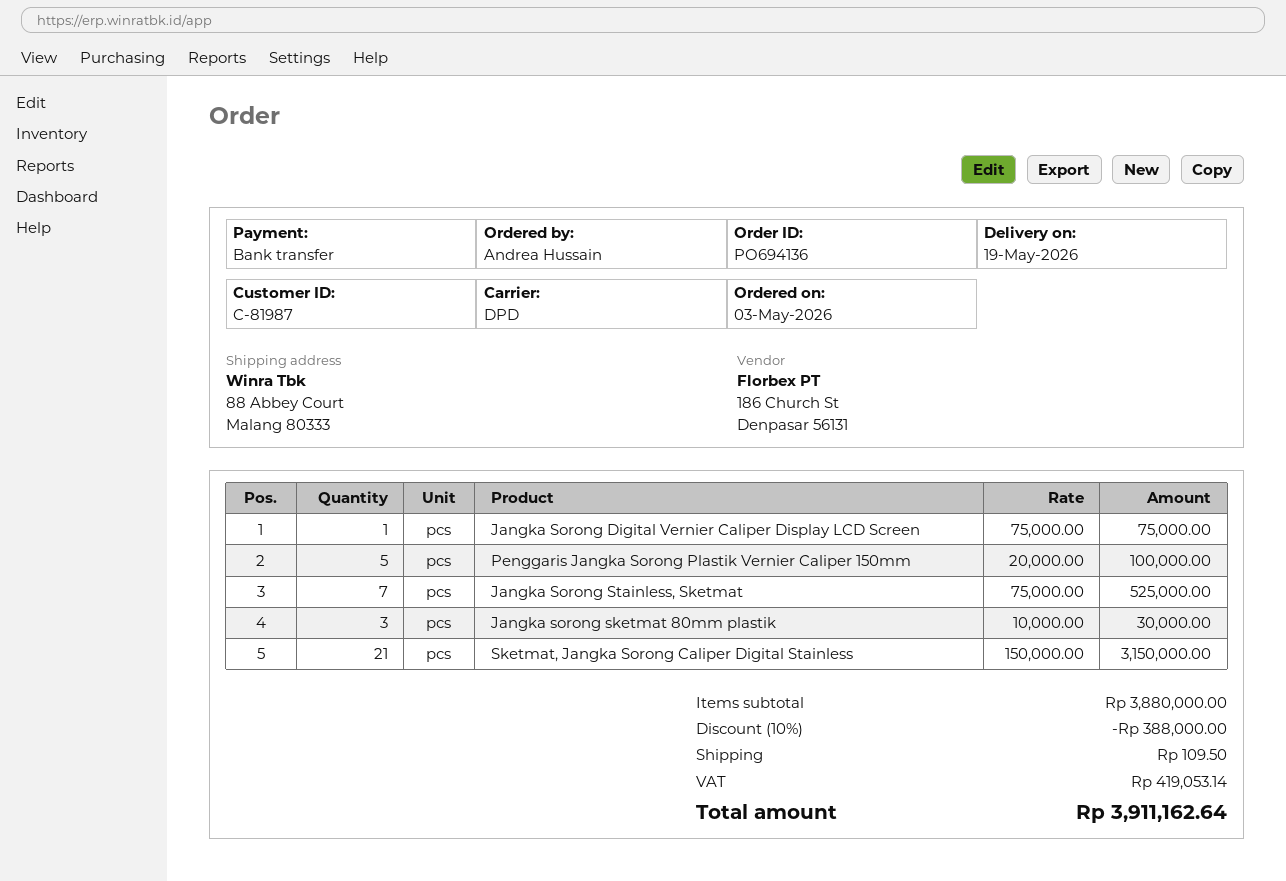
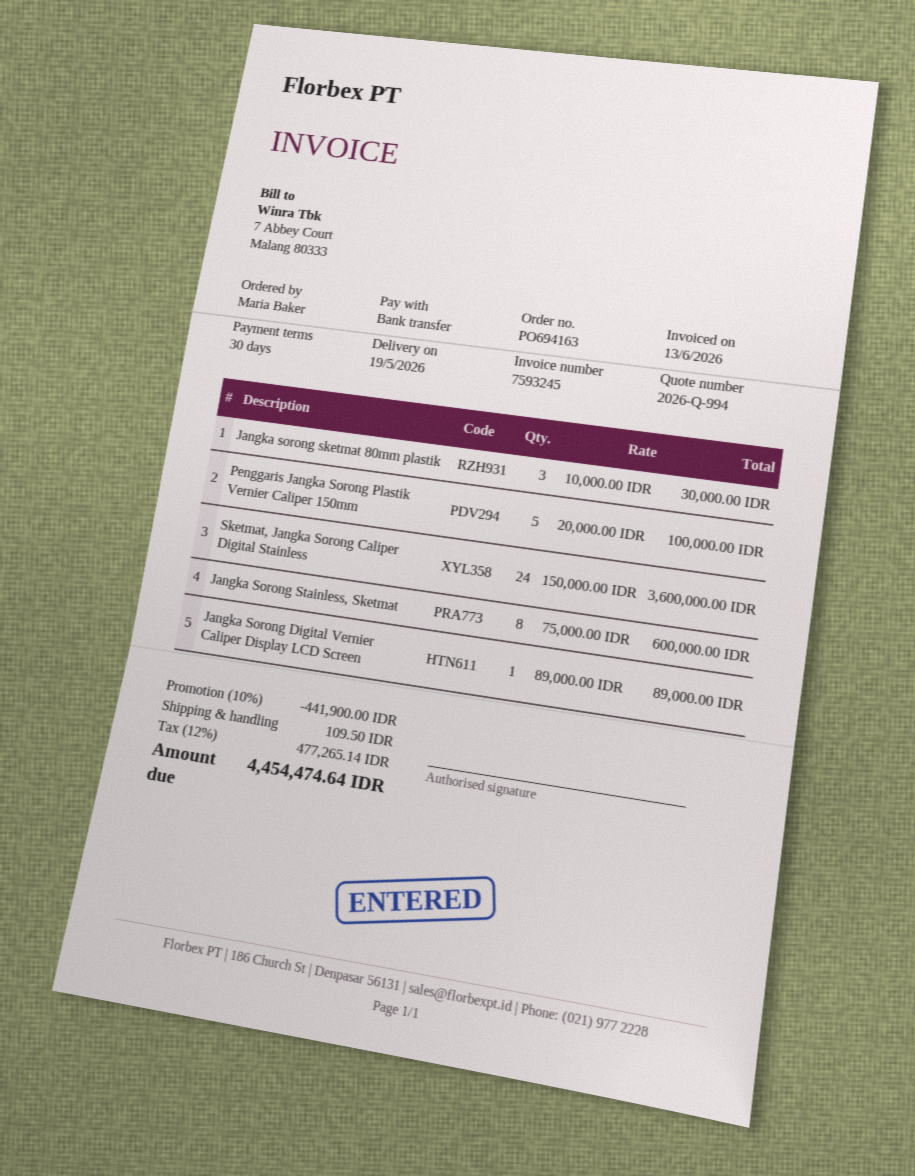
order number: PO694136 -> PO694163
ordered by: Andrea Hussain -> Maria Baker
Jangka Sorong Digital Vernier Caliper Display LCD Screen: 1 x 75000.00 = 75000.00 -> 1 x 89000.00 = 89000.00
Jangka Sorong Stainless, Sketmat: 7 x 75000.00 = 525000.00 -> 8 x 75000.00 = 600000.00
Sketmat, Jangka Sorong Caliper Digital Stainless: 21 x 150000.00 = 3150000.00 -> 24 x 150000.00 = 3600000.00
discount: 10% = 388000.00 -> 10% = 441900.00
tax: 419053.14 -> 477265.14
total: 3911162.64 -> 4454474.64

